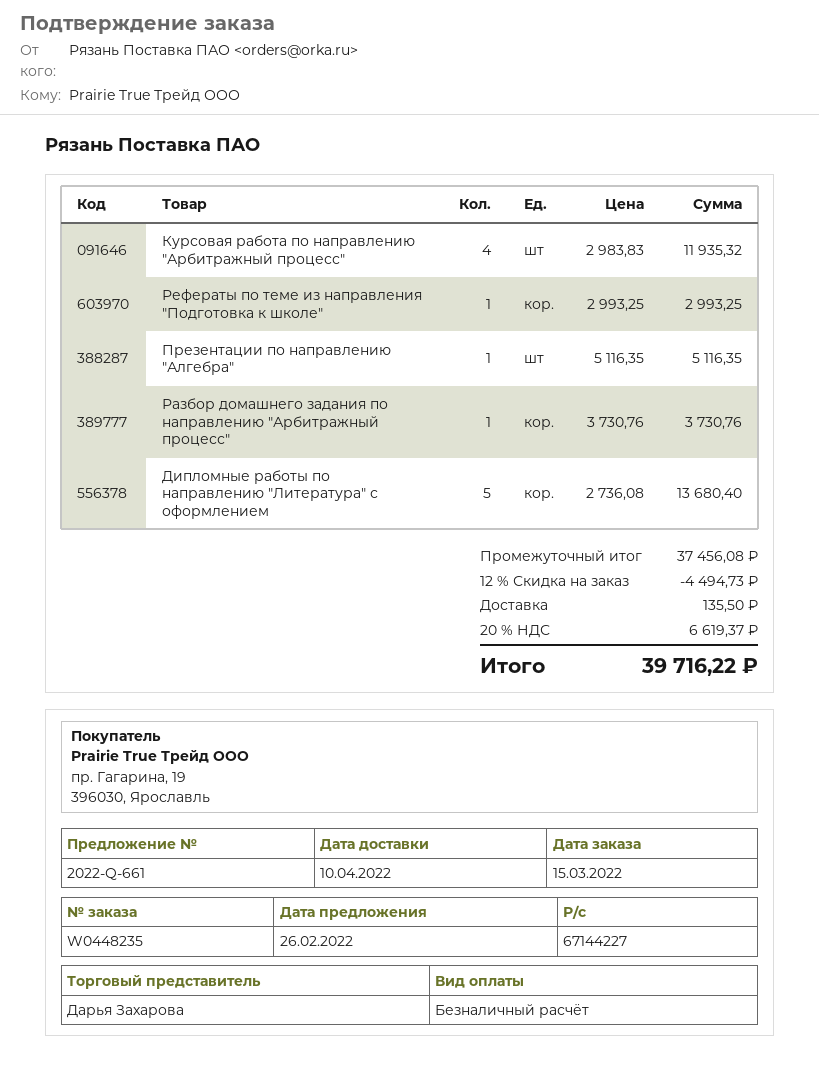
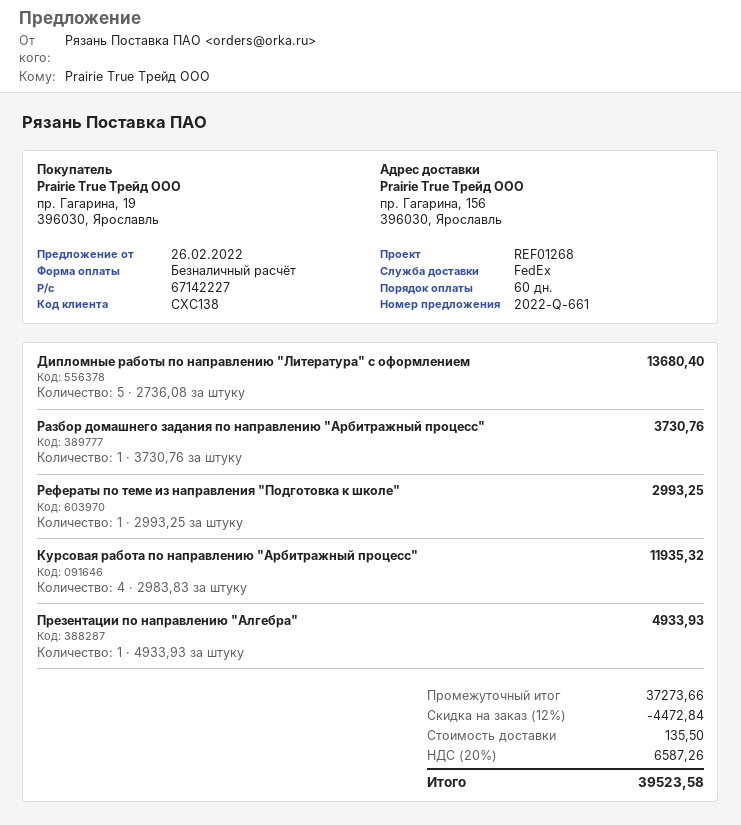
bank account: 67144227 -> 67142227
Презентации по направлению "Алгебра": 1 x 5116.35 = 5116.35 -> 1 x 4933.93 = 4933.93
subtotal: 37456.08 -> 37273.66
discount: 12% = 4494.73 -> 12% = 4472.84
tax: 20% = 6619.37 -> 20% = 6587.26
total: 39716.22 -> 39523.58

